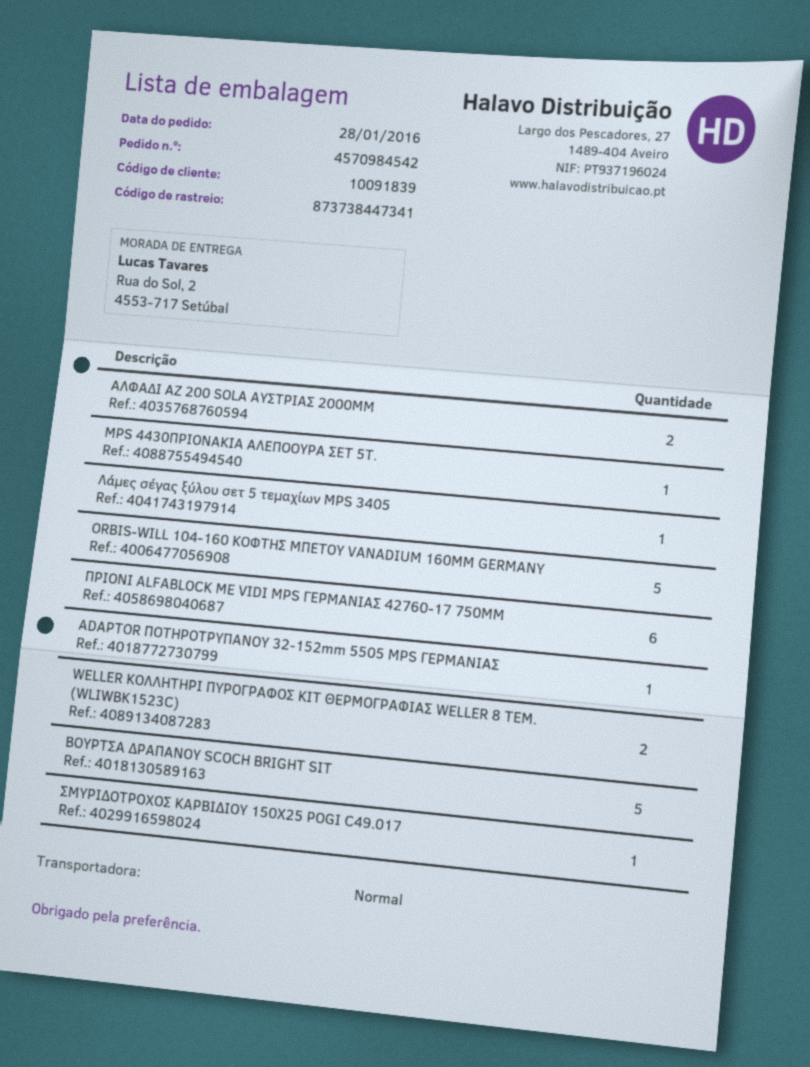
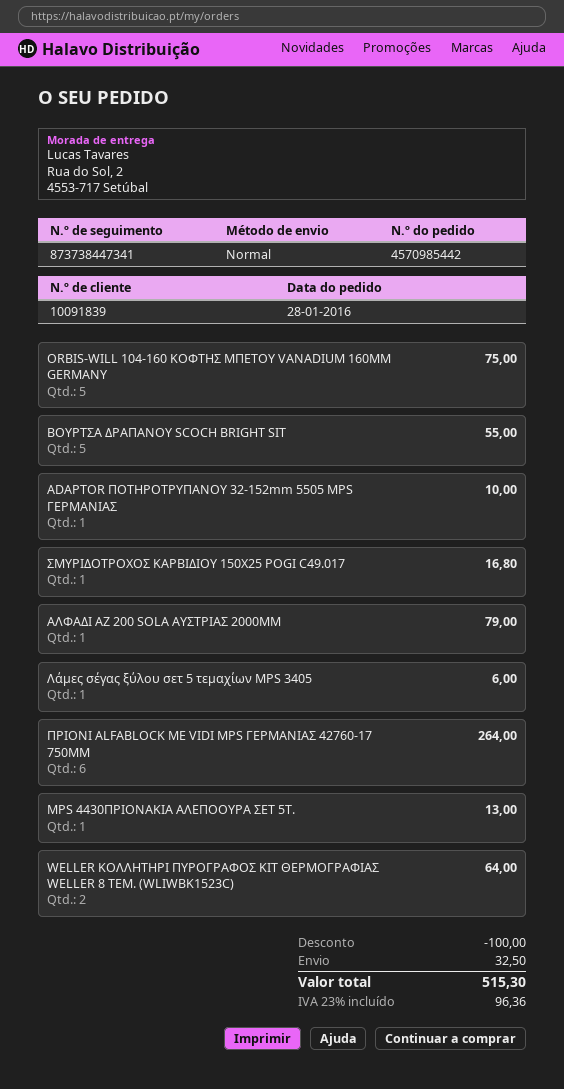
order number: 4570984542 -> 4570985442
ΑΛΦΑΔΙ AZ 200 SOLA ΑΥΣΤΡΙΑΣ 2000MM: 2 -> 1

